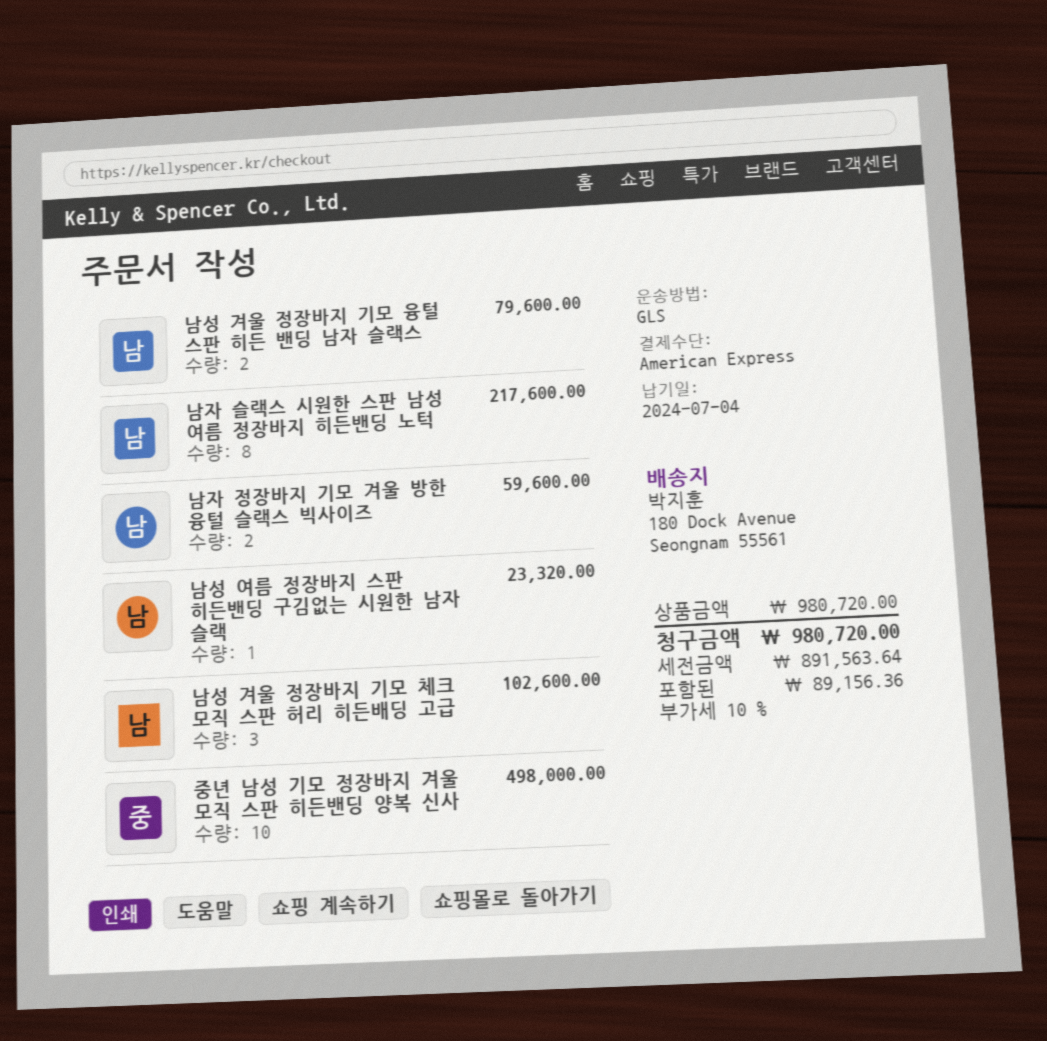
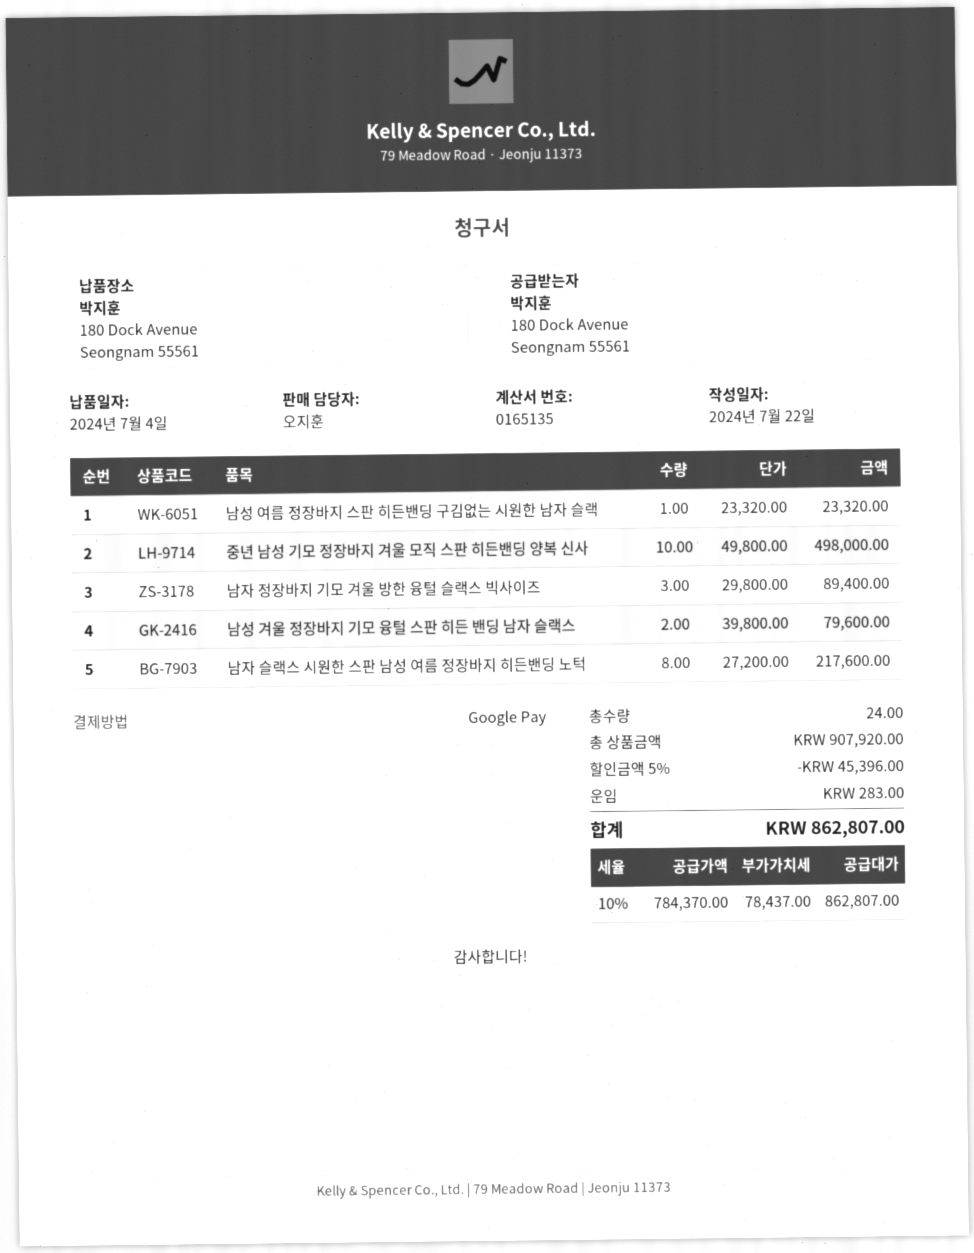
payment method: American Express -> Google Pay
남자 정장바지 기모 겨울 방한 융털 슬랙스 빅사이즈: 2 for 59600.00 -> 3 for 89400.00
남성 겨울 정장바지 기모 체크 모직 스판 허리 히든배딩 고급: 3 for 102600.00 -> none
subtotal: 980720.00 -> 907920.00
discount: none -> 5% = 45396.00
shipping: none -> 283.00
net: 891563.64 -> 784370.00
tax: 10% = 89156.36 -> 10% = 78437.00
total: 980720.00 -> 862807.00

